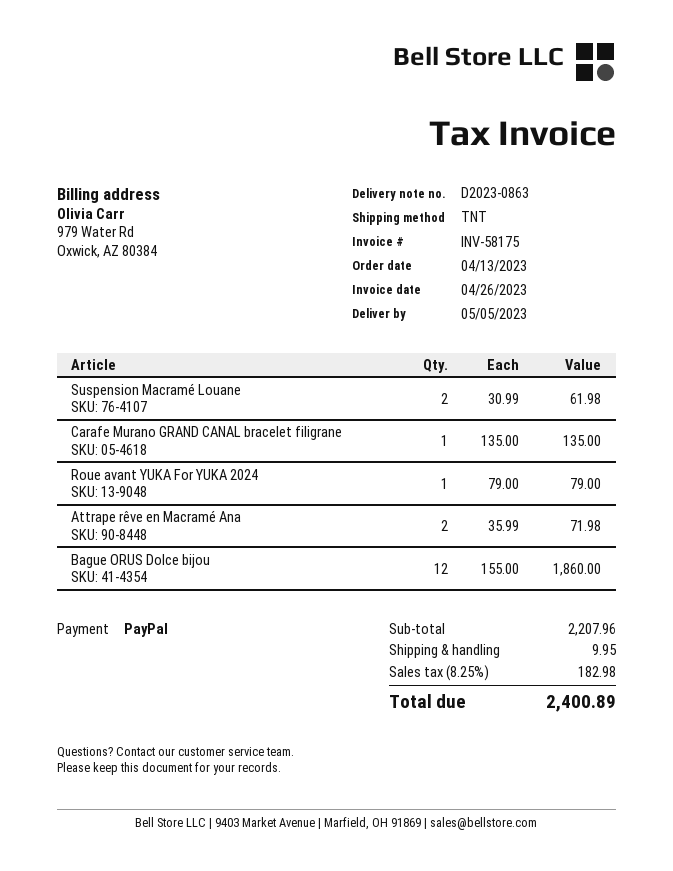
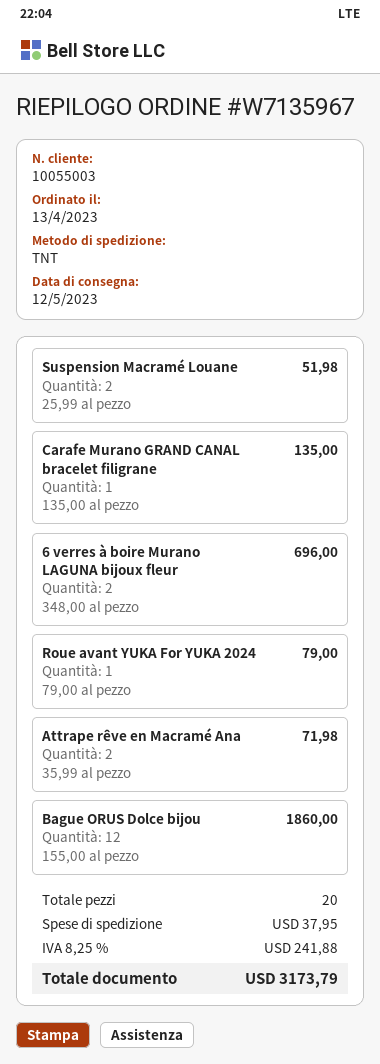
delivery date: 2023-05-05 -> 2023-05-12
Suspension Macramé Louane: 2 x 30.99 = 61.98 -> 2 x 25.99 = 51.98
6 verres à boire Murano LAGUNA bijoux fleur: none -> 2 x 348.00 = 696.00
shipping: 9.95 -> 37.95
tax: 8.25% = 182.98 -> 8.25% = 241.88
total: 2400.89 -> 3173.79

